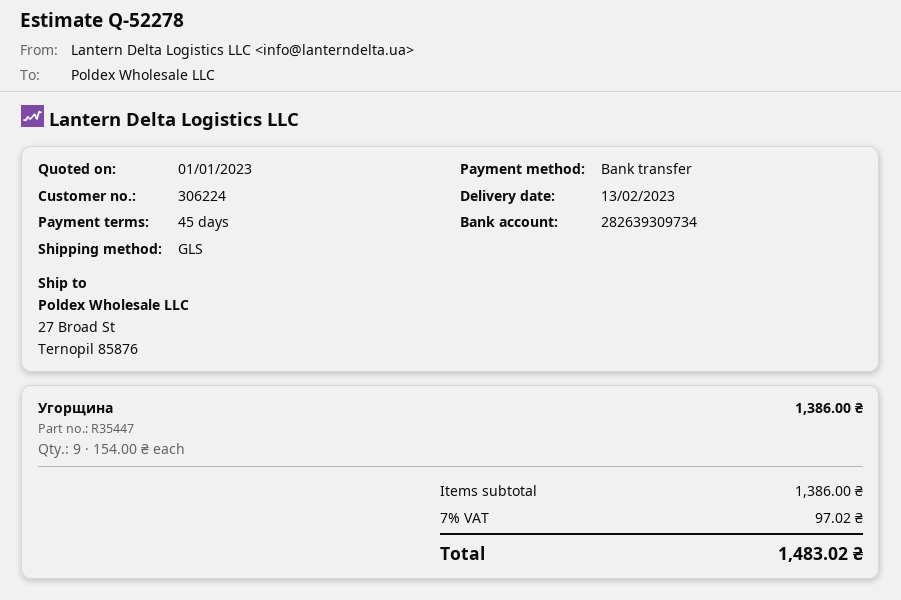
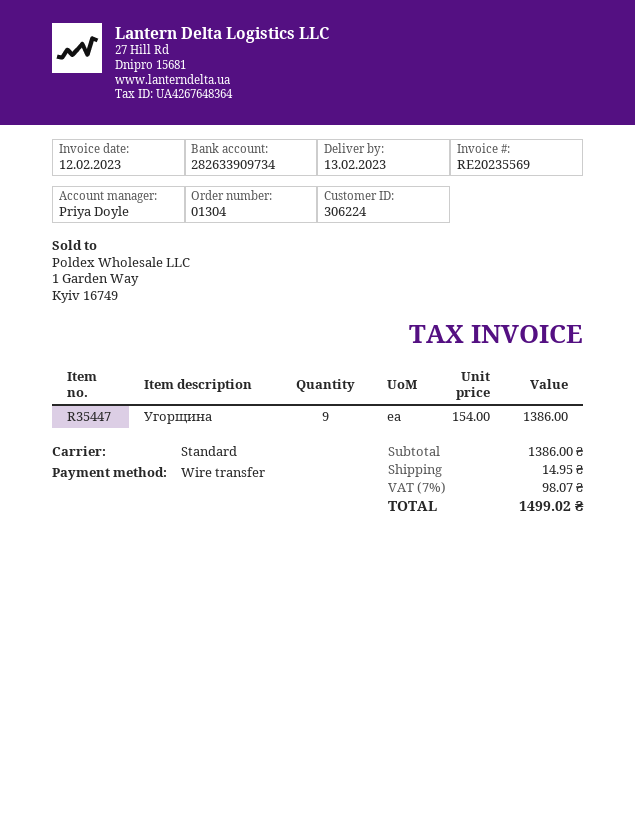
bank account: 282639309734 -> 282633909734
shipping method: GLS -> standard
shipping: none -> 14.95
tax: 7% = 97.02 -> 7% = 98.07
total: 1483.02 -> 1499.02

